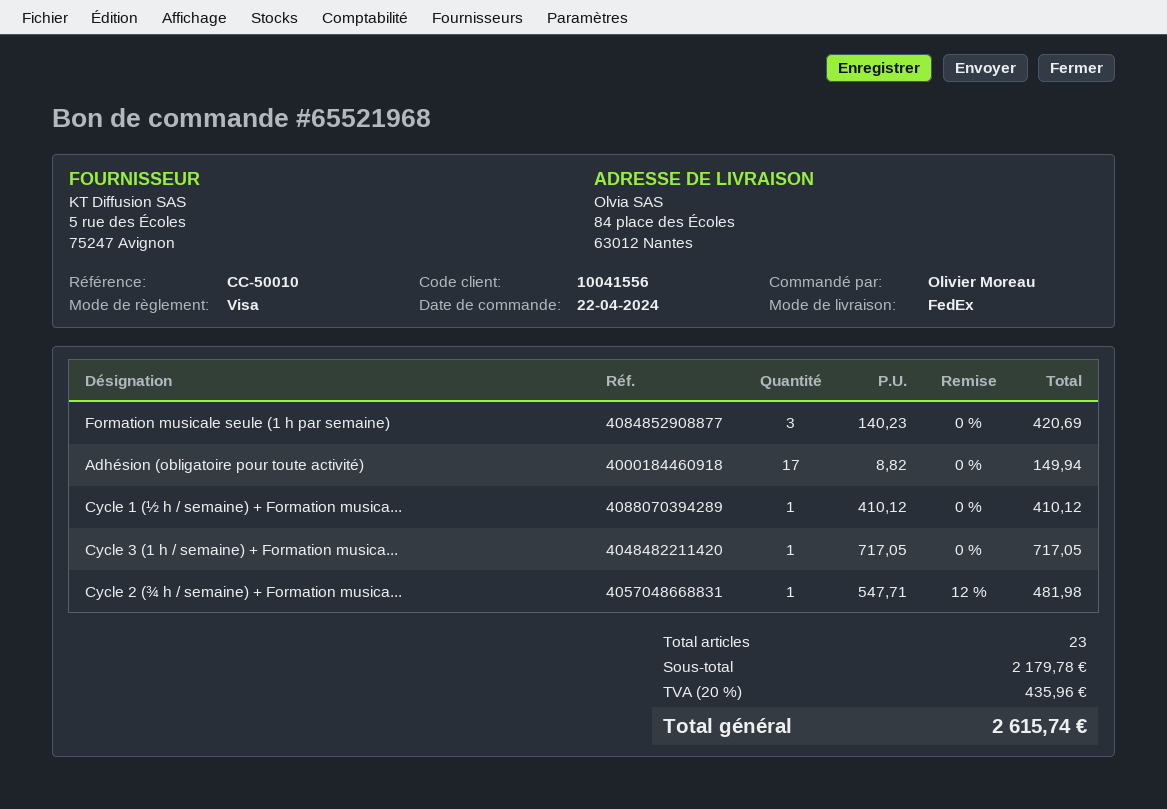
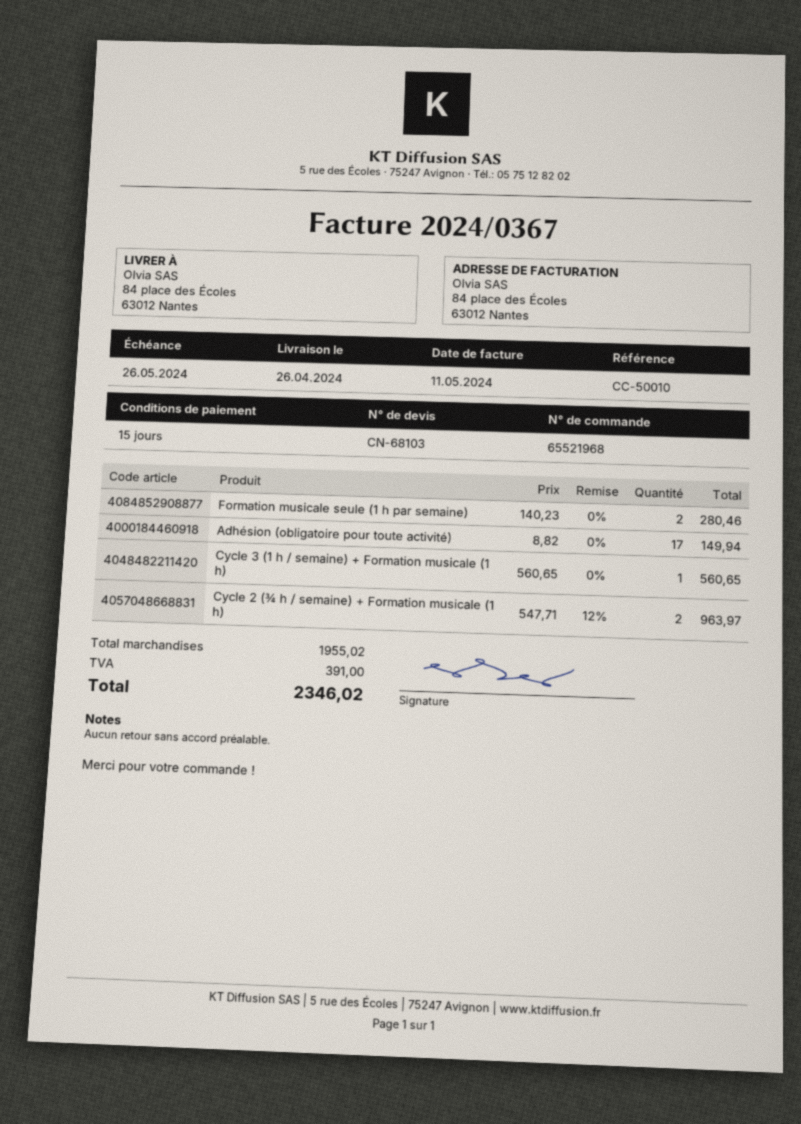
Formation musicale seule (1 h par semaine): 3 x 140.23 = 420.69 -> 2 x 140.23 = 280.46
Cycle 1 (½ h / semaine) + Formation musica...: 1 x 410.12 = 410.12 -> none
Cycle 3 (1 h / semaine) + Formation musica...: 1 x 717.05 = 717.05 -> 1 x 560.65 = 560.65
Cycle 2 (¾ h / semaine) + Formation musica...: 1 x 547.71 - 12% = 481.98 -> 2 x 547.71 - 12% = 963.97
subtotal: 2179.78 -> 1955.02
tax: 435.96 -> 391.00
total: 2615.74 -> 2346.02

